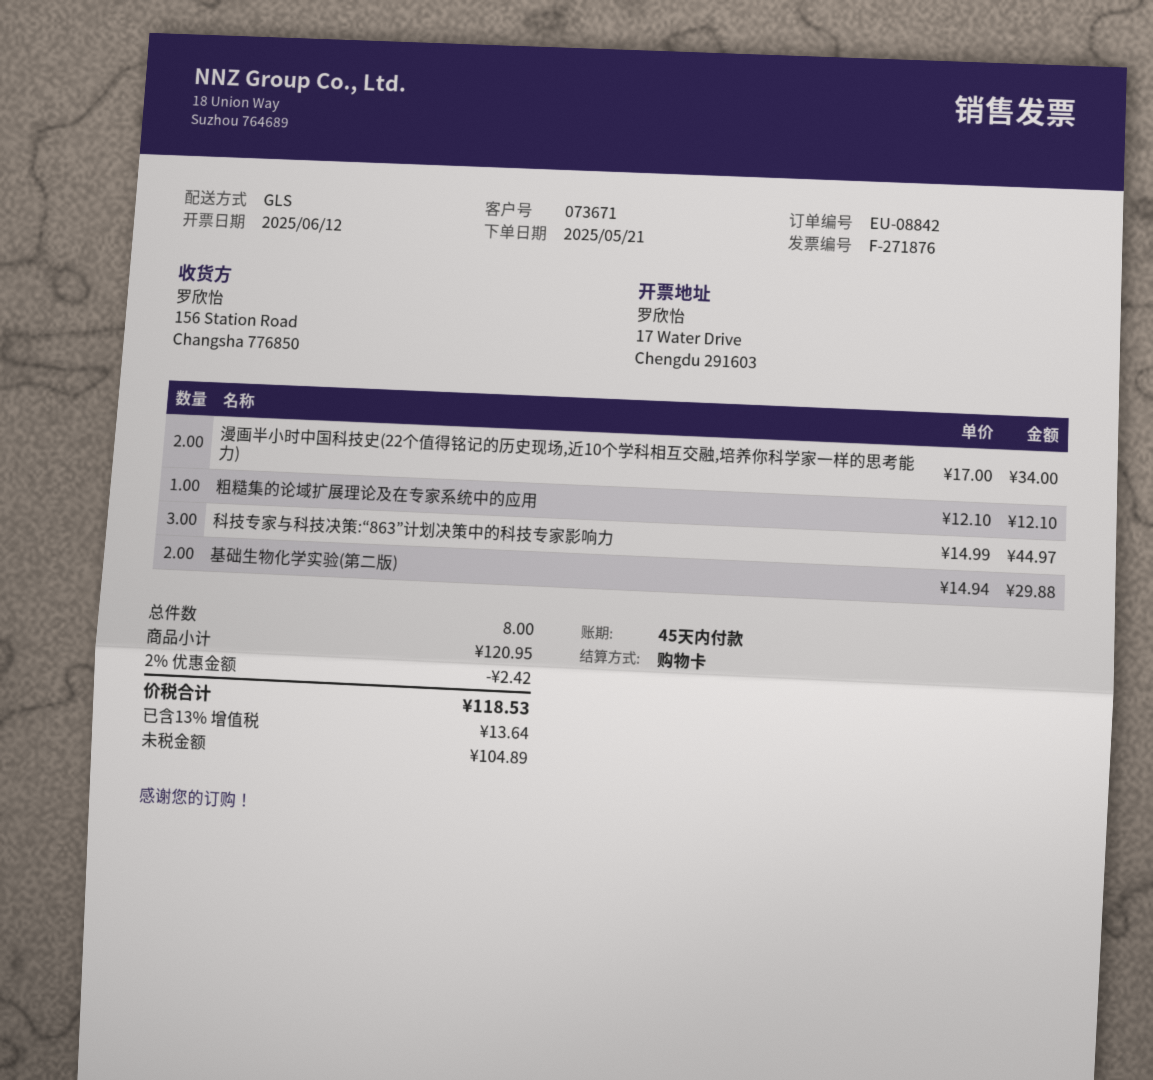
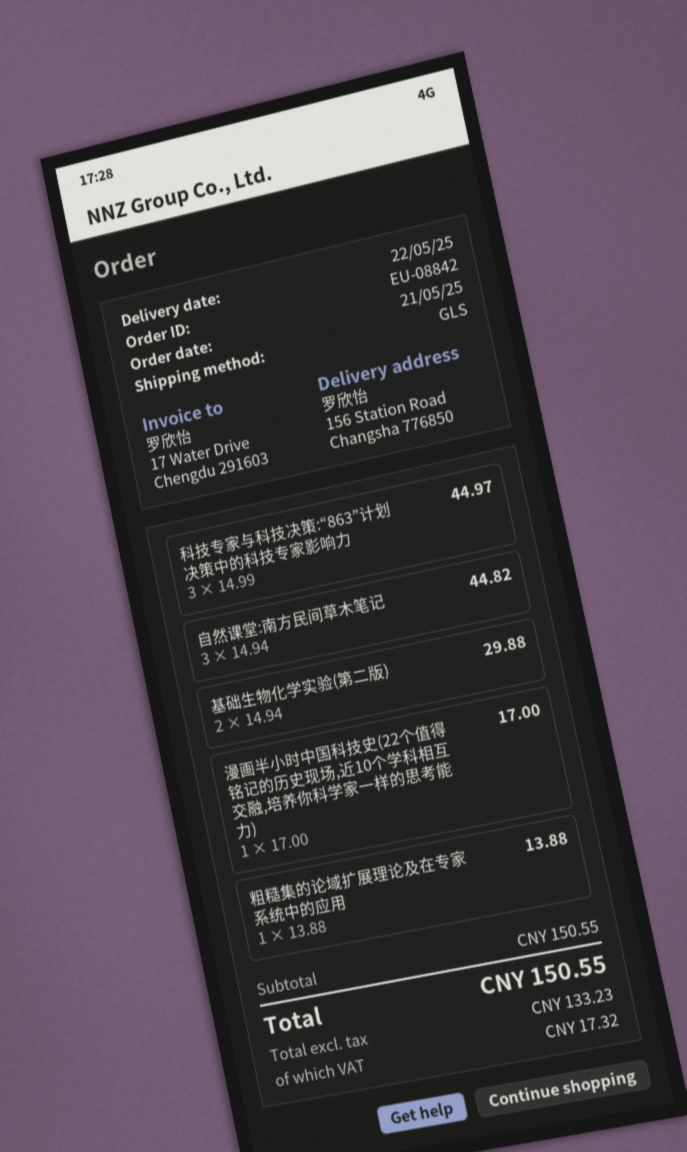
漫画半小时中国科技史(22个值得铭记的历史现场,近10个学科相互交融,培养你科学家一样的思考能力): 2 x 17.00 = 34.00 -> 1 x 17.00 = 17.00
粗糙集的论域扩展理论及在专家系统中的应用: 1 x 12.10 = 12.10 -> 1 x 13.88 = 13.88
自然课堂:南方民间草木笔记: none -> 3 x 14.94 = 44.82
subtotal: 120.95 -> 150.55
discount: 2% = 2.42 -> none
net: 104.89 -> 133.23
tax: 13.64 -> 17.32
total: 118.53 -> 150.55

